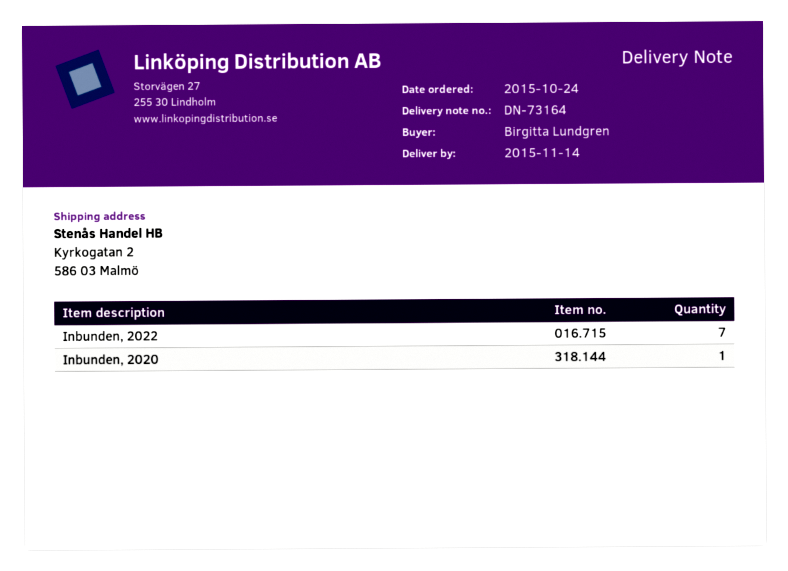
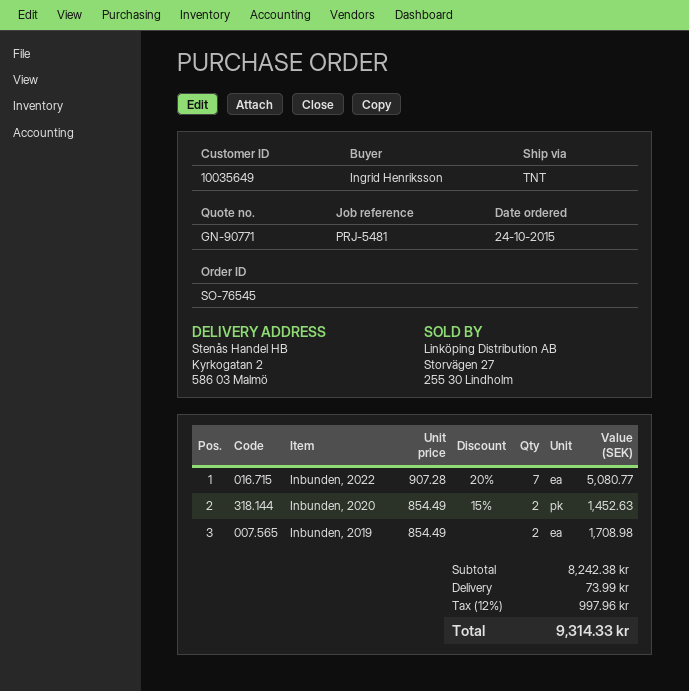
ordered by: Birgitta Lundgren -> Ingrid Henriksson
Inbunden, 2020: 1 -> 2
Inbunden, 2019: none -> 2

